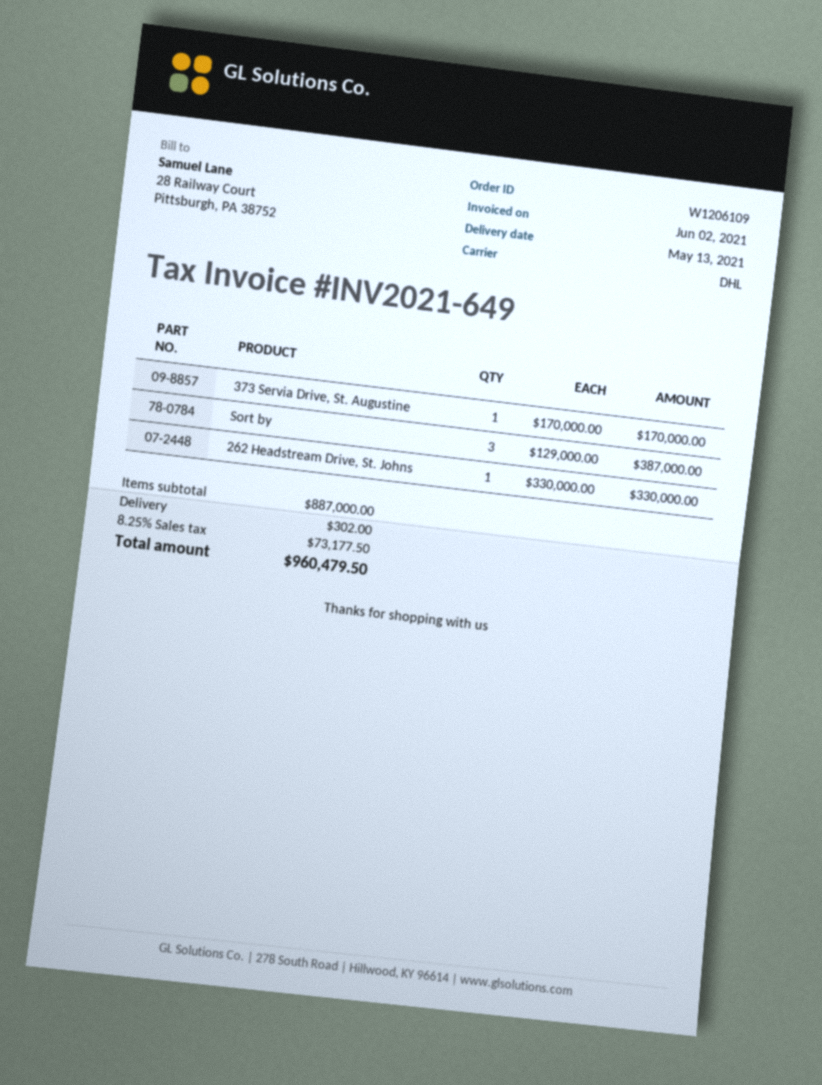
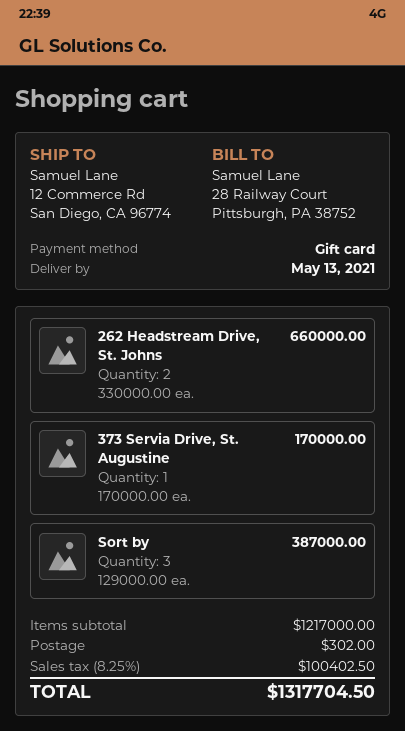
262 Headstream Drive, St. Johns: 1 x 330000.00 = 330000.00 -> 2 x 330000.00 = 660000.00
subtotal: 887000.00 -> 1217000.00
tax: 8.25% = 73177.50 -> 8.25% = 100402.50
total: 960479.50 -> 1317704.50

